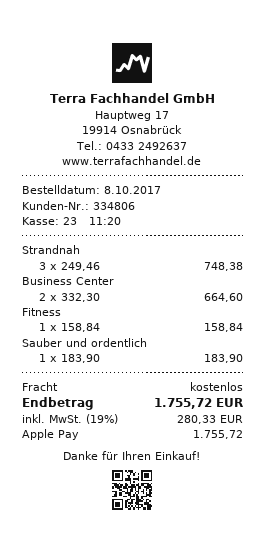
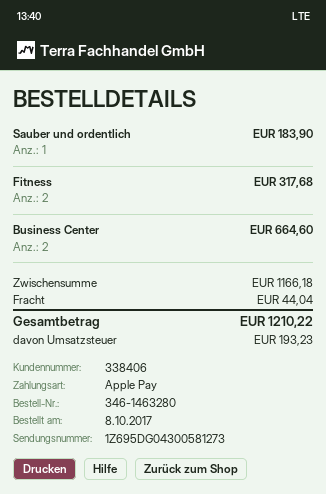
customer number: 334806 -> 338406
Strandnah: 3 for 748.38 -> none
Fitness: 1 for 158.84 -> 2 for 317.68
shipping: 0.00 -> 44.04
tax: 280.33 -> 193.23
total: 1755.72 -> 1210.22

